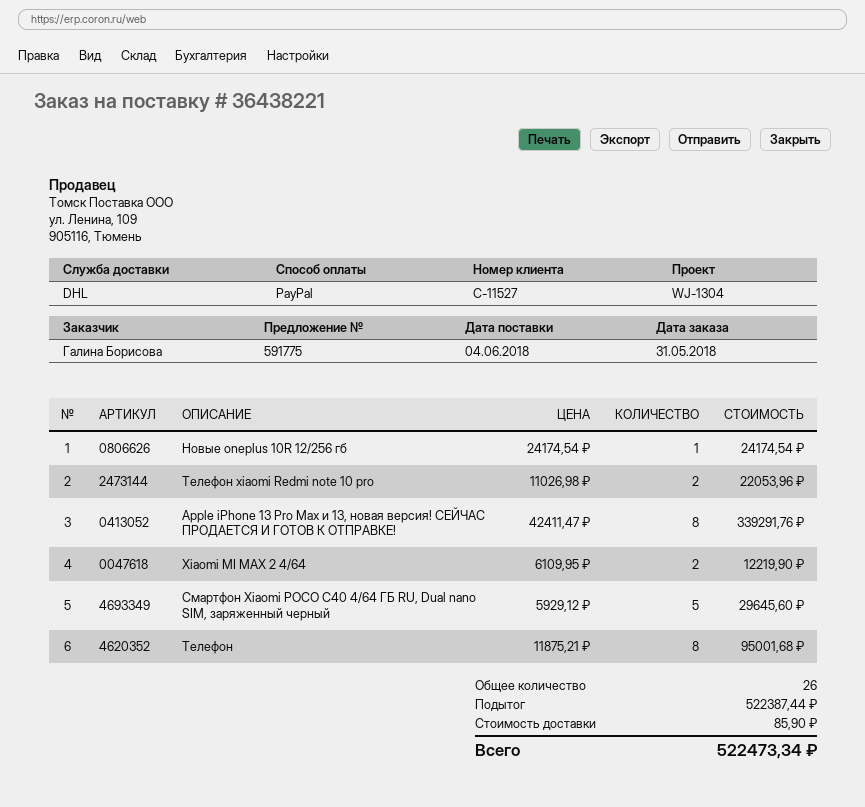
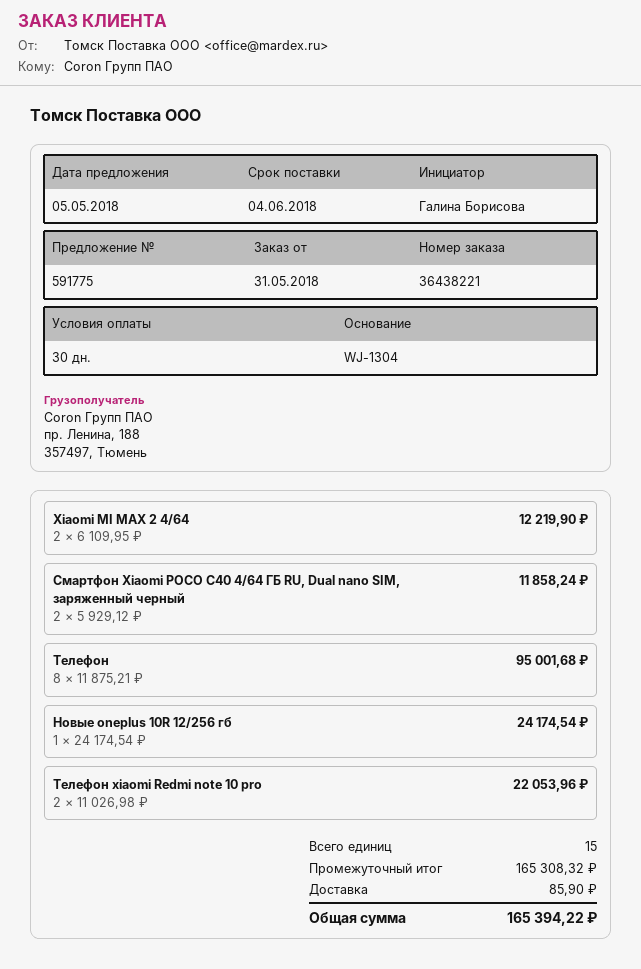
Apple iPhone 13 Pro Max и 13, новая версия! СЕЙЧАС ПРОДАЕТСЯ И ГОТОВ К ОТПРАВКЕ!: 8 x 42411.47 = 339291.76 -> none
Смартфон Xiaomi POCO C40 4/64 ГБ RU, Dual nano SIM, заряженный черный: 5 x 5929.12 = 29645.60 -> 2 x 5929.12 = 11858.24
total quantity: 26 -> 15
subtotal: 522387.44 -> 165308.32
total: 522473.34 -> 165394.22

